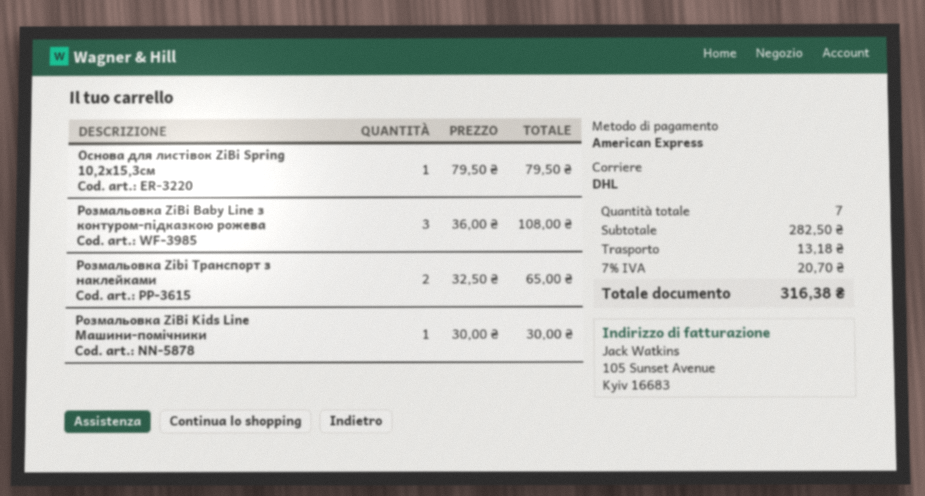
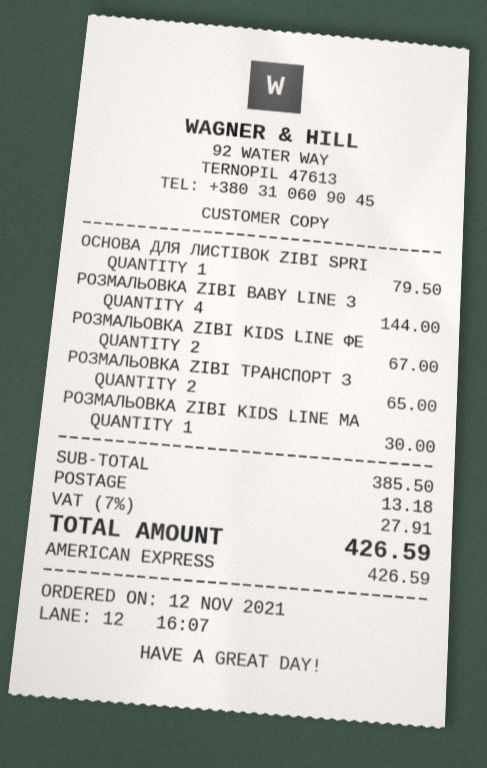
Розмальовка ZiBi Baby Line з контуром-підказкою рожева: 3 for 108.00 -> 4 for 144.00
РОЗМАЛЬОВКА ZIBI KIDS LINE ФЕ: none -> 2 for 67.00
subtotal: 282.50 -> 385.50
tax: 7% = 20.70 -> 7% = 27.91
total: 316.38 -> 426.59

